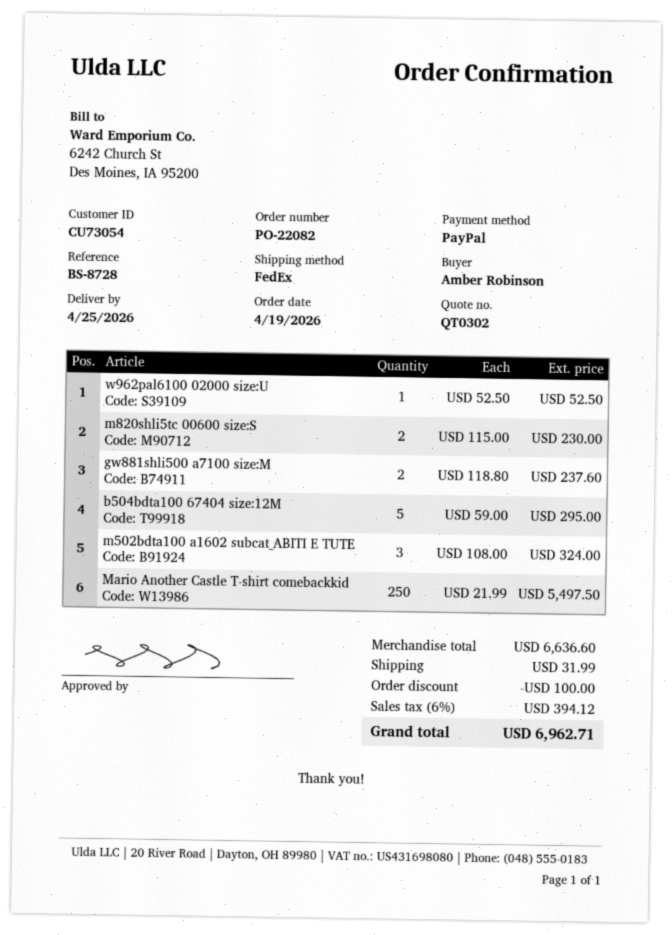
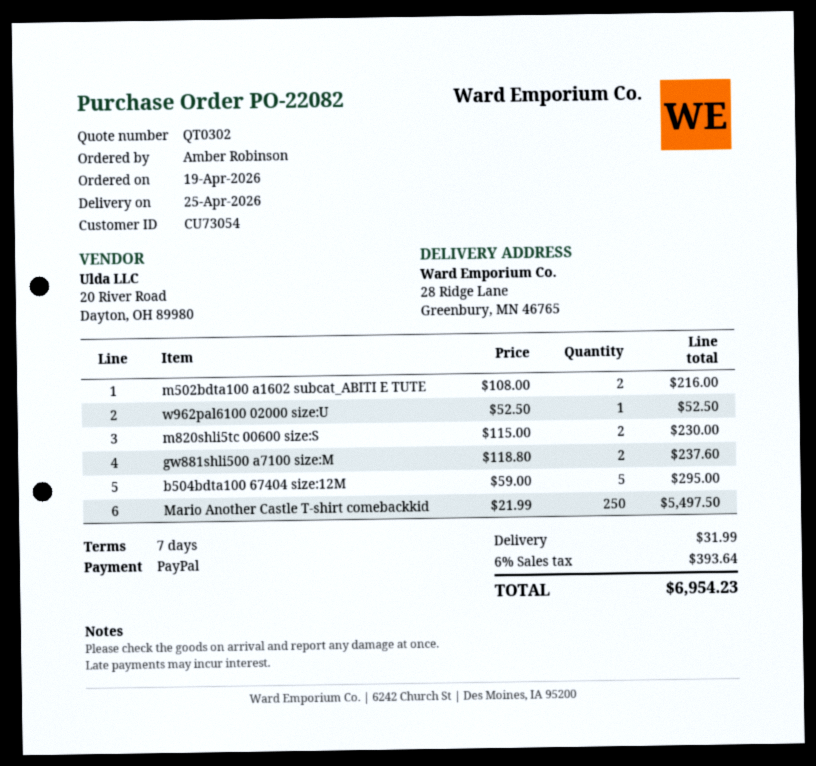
m502bdta100 a1602 subcat_ABITI E TUTE: 3 x 108.00 = 324.00 -> 2 x 108.00 = 216.00
discount: 100.00 -> none
tax: 6% = 394.12 -> 6% = 393.64
total: 6962.71 -> 6954.23

